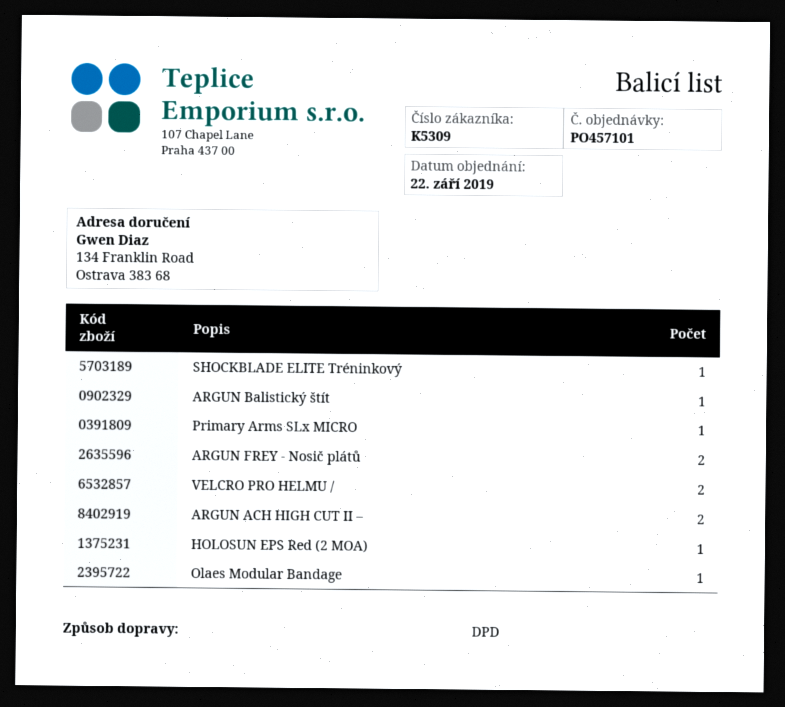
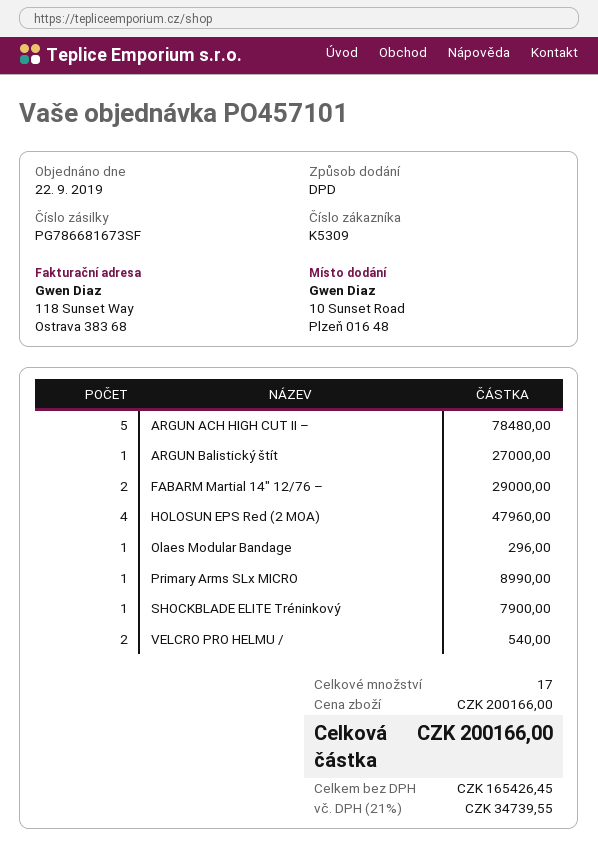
ship to: 134 Franklin Road, Ostrava 383 68 -> 10 Sunset Road, Plzeň 016 48
ARGUN FREY - Nosič plátů: 2 -> none
ARGUN ACH HIGH CUT II –: 2 -> 5
HOLOSUN EPS Red (2 MOA): 1 -> 4
FABARM Martial 14" 12/76 –: none -> 2

